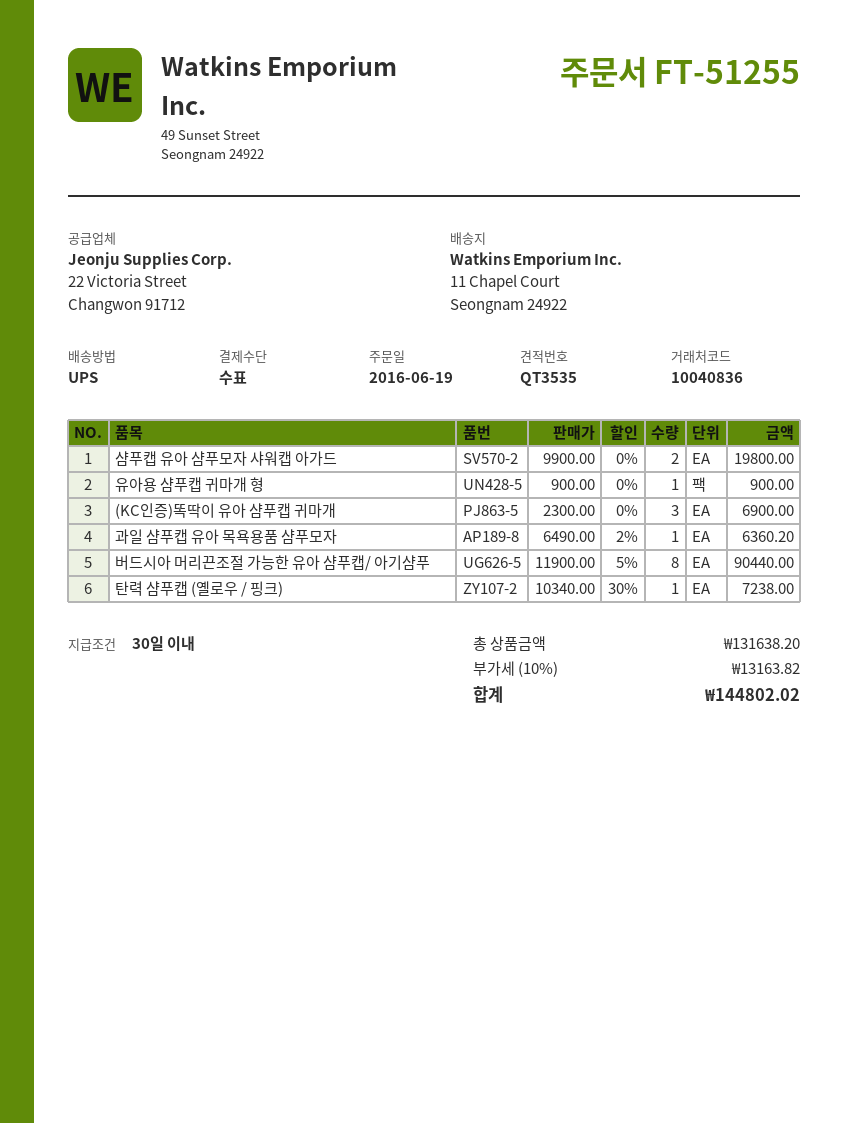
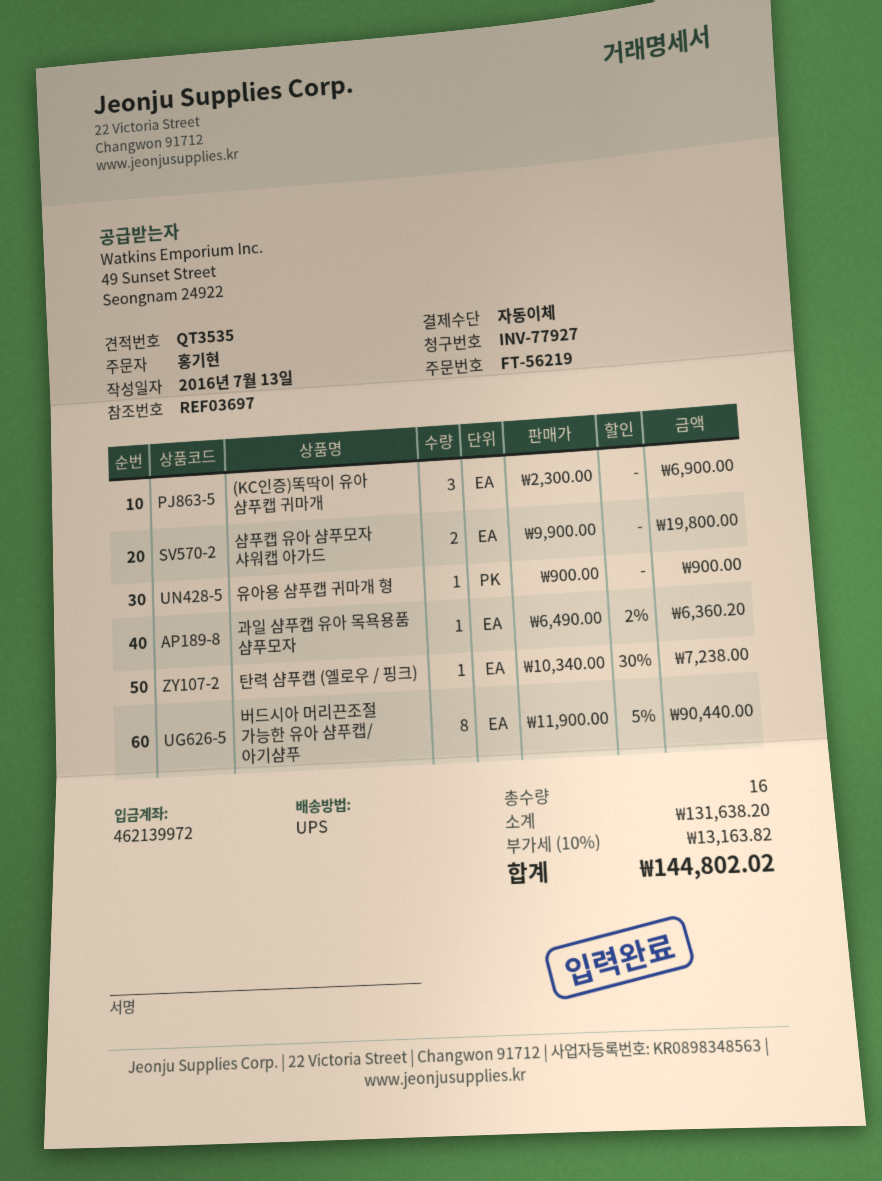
order number: FT-51255 -> FT-56219
payment method: cheque -> direct debit

